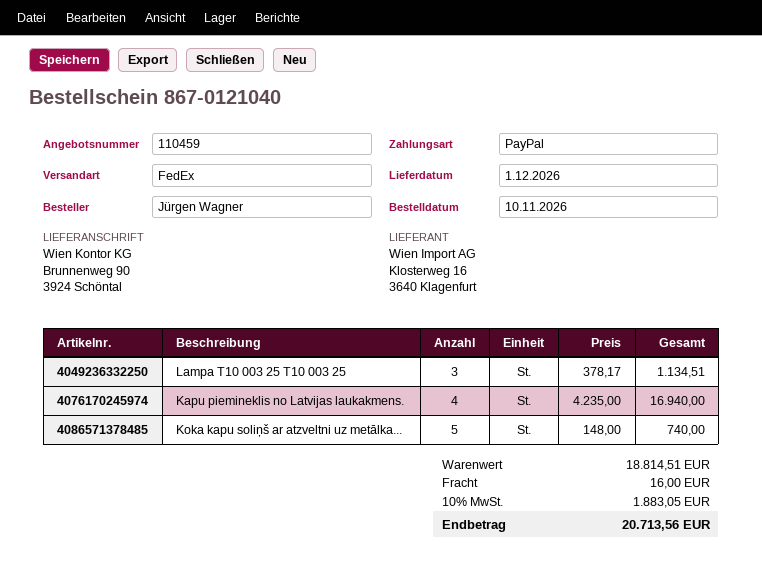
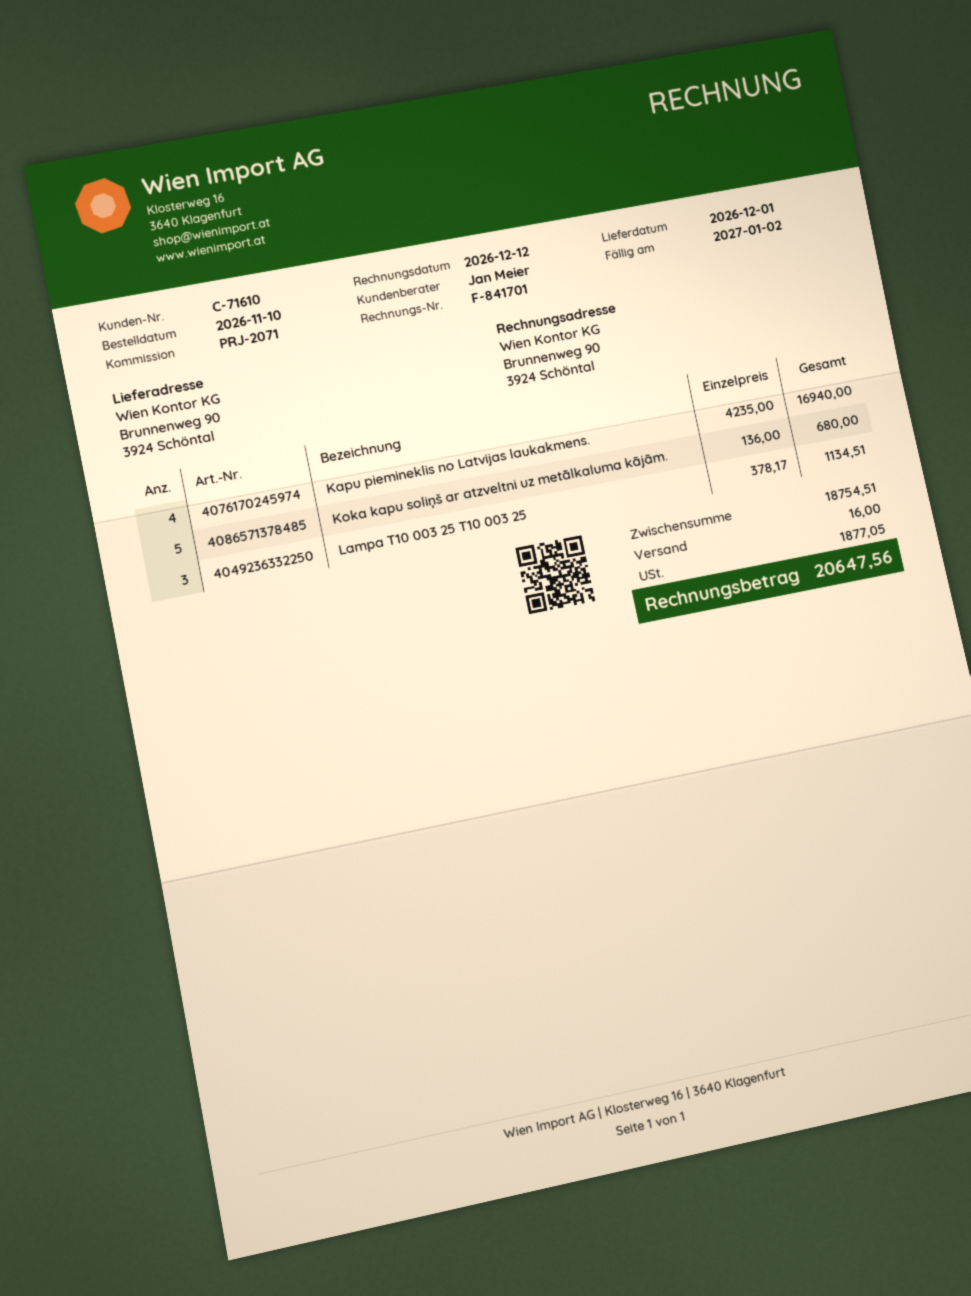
Koka kapu soliņš ar atzveltni uz metālka...: 5 x 148.00 = 740.00 -> 5 x 136.00 = 680.00
subtotal: 18814.51 -> 18754.51
tax: 1883.05 -> 1877.05
total: 20713.56 -> 20647.56

